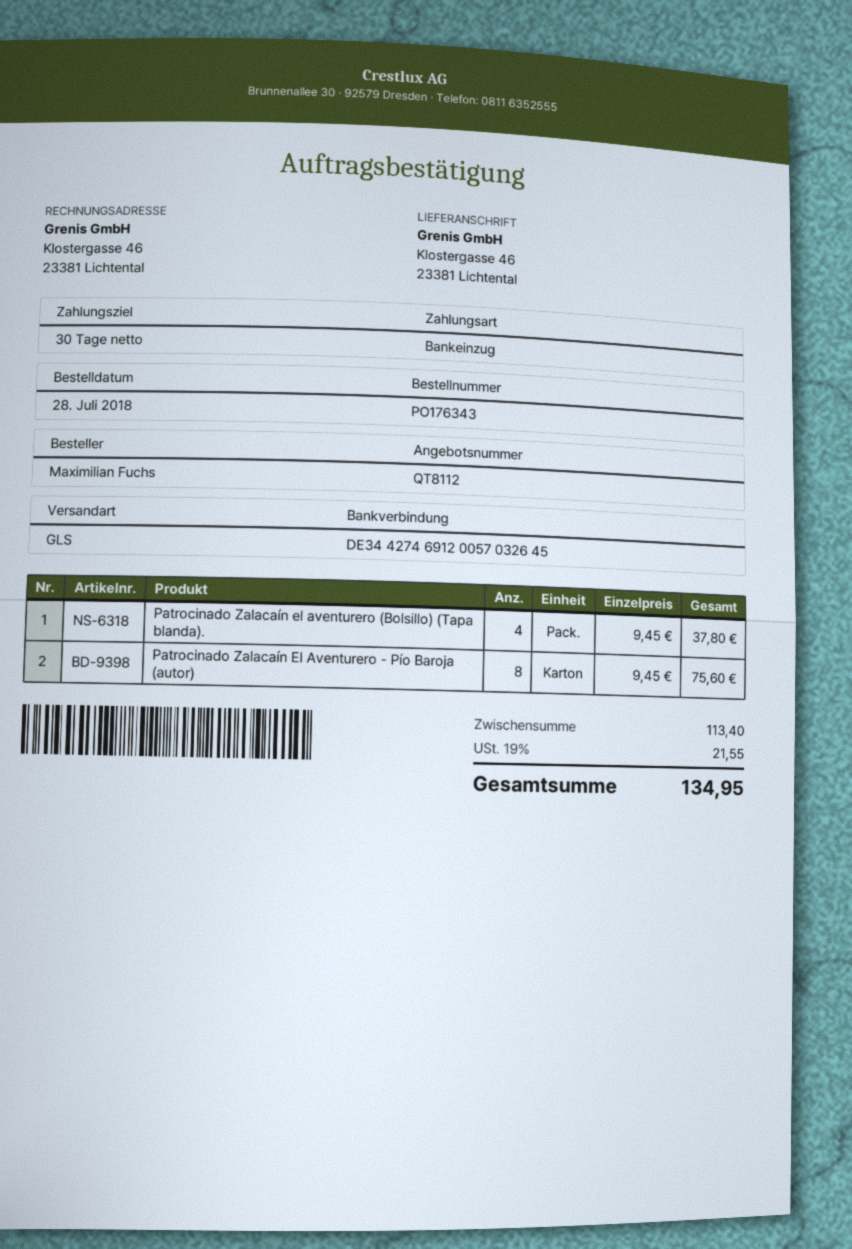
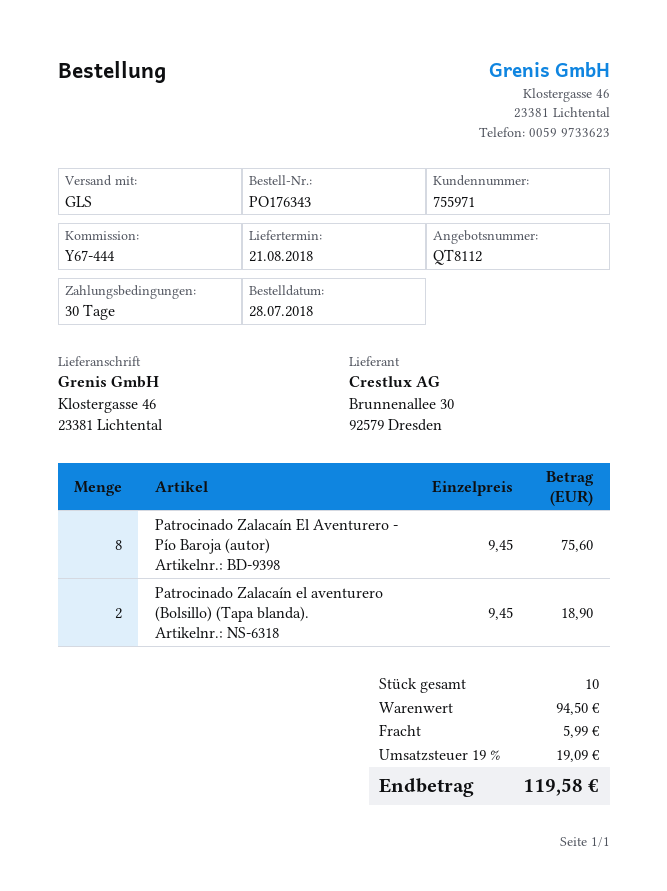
Patrocinado Zalacaín el aventurero (Bolsillo) (Tapa blanda).: 4 x 9.45 = 37.80 -> 2 x 9.45 = 18.90
subtotal: 113.40 -> 94.50
shipping: none -> 5.99
tax: 19% = 21.55 -> 19% = 19.09
total: 134.95 -> 119.58

